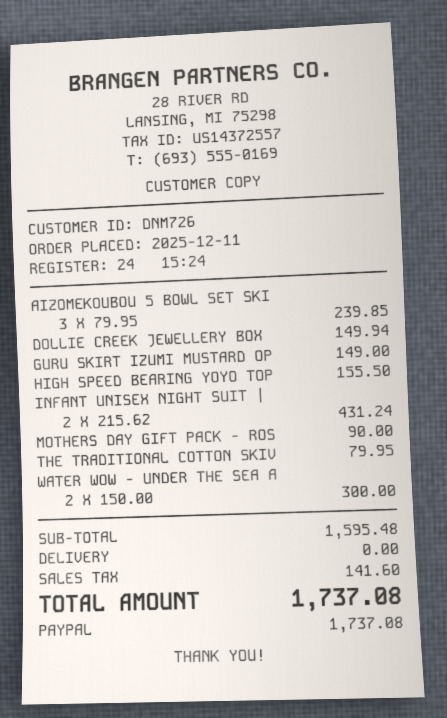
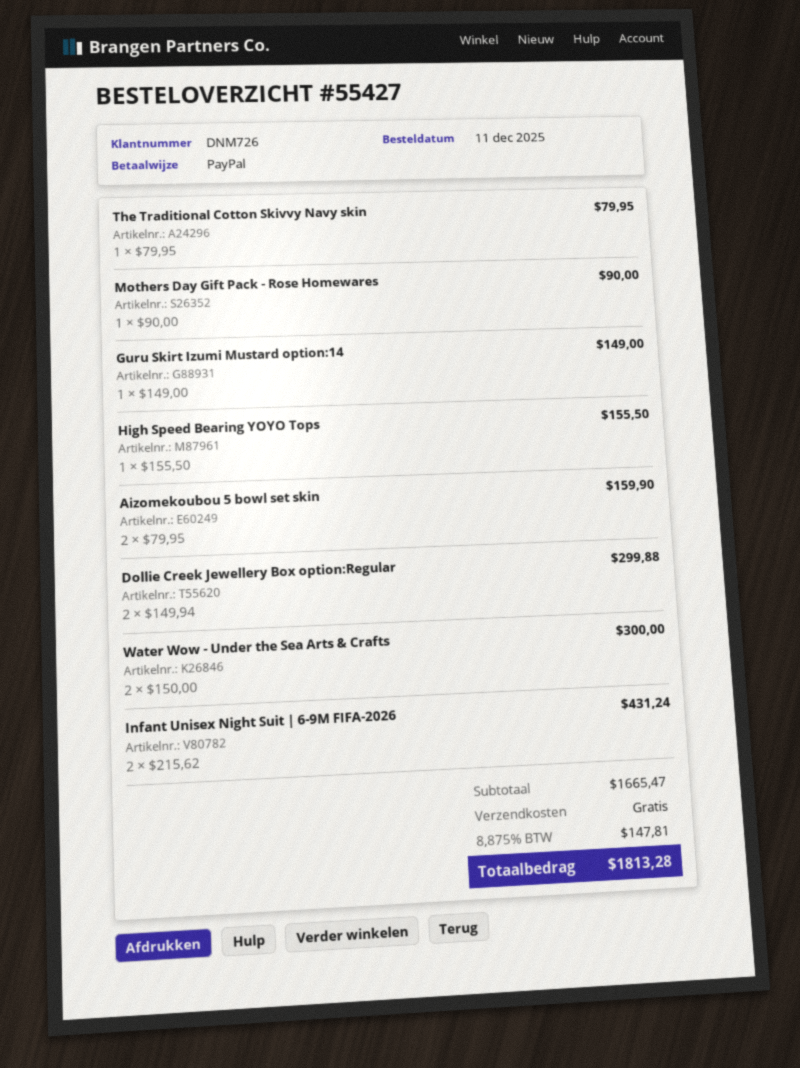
AIZOMEKOUBOU 5 BOWL SET SKI: 3 x 79.95 = 239.85 -> 2 x 79.95 = 159.90
DOLLIE CREEK JEWELLERY BOX: 1 x 149.94 = 149.94 -> 2 x 149.94 = 299.88
subtotal: 1595.48 -> 1665.47
tax: 141.60 -> 147.81
total: 1737.08 -> 1813.28

